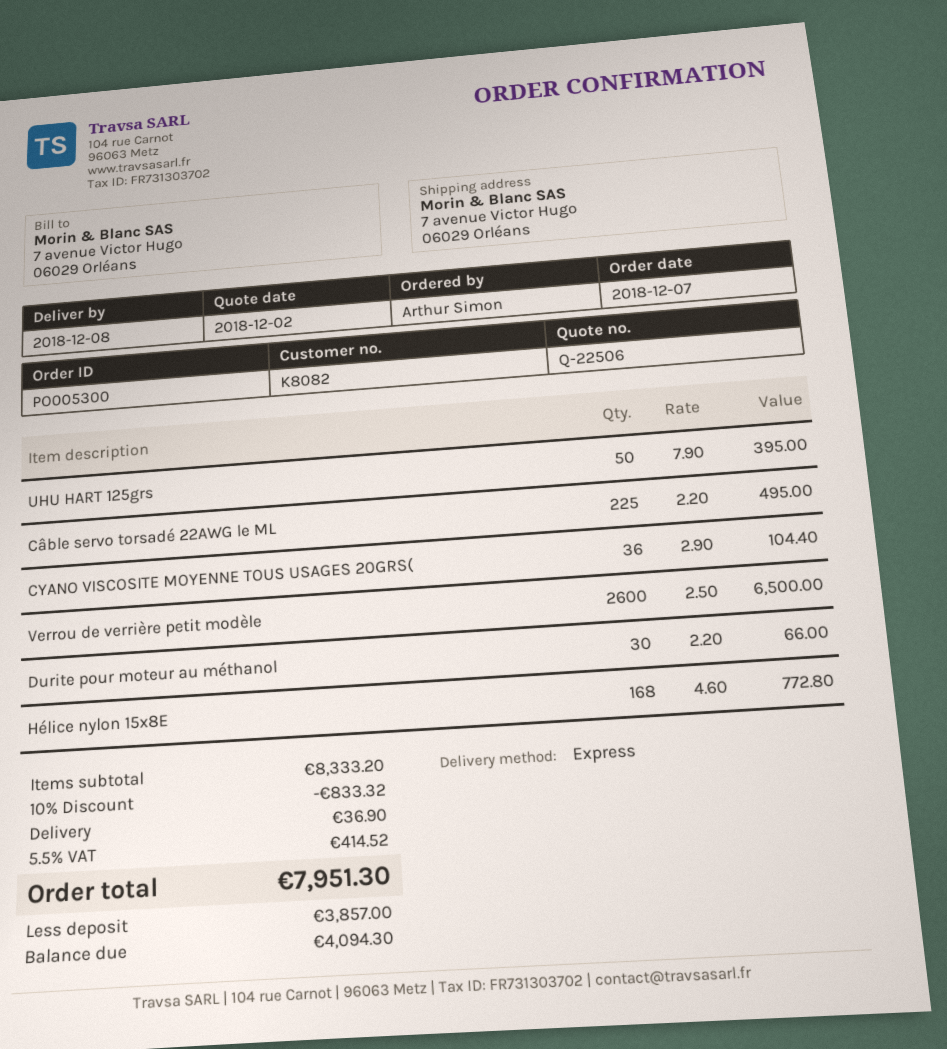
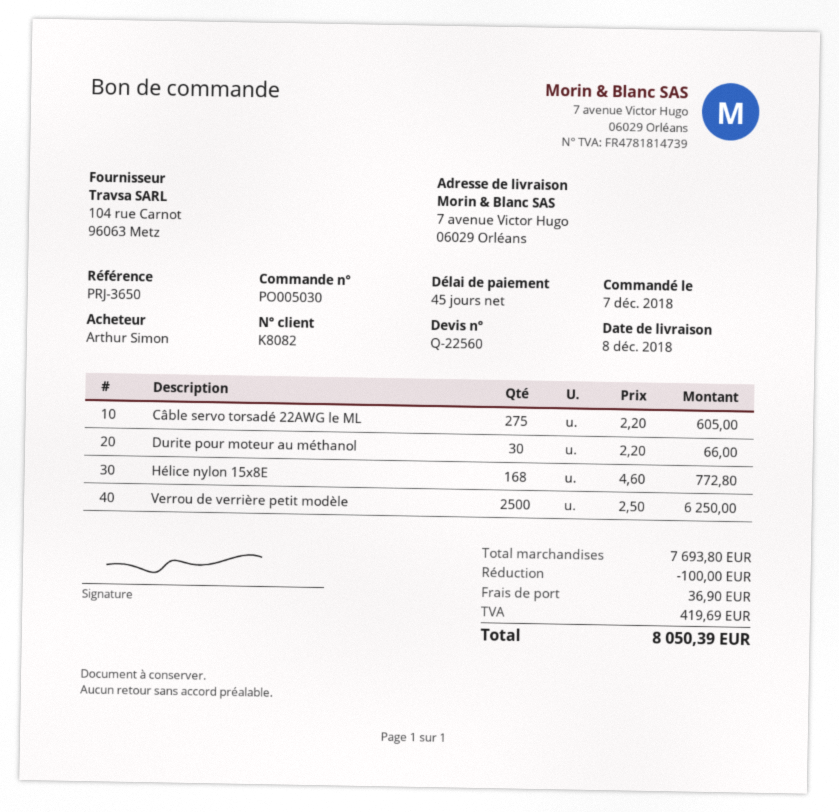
quote number: Q-22506 -> Q-22560
order number: PO005300 -> PO005030
UHU HART 125grs: 50 x 7.90 = 395.00 -> none
Câble servo torsadé 22AWG le ML: 225 x 2.20 = 495.00 -> 275 x 2.20 = 605.00
CYANO VISCOSITE MOYENNE TOUS USAGES 20GRS(: 36 x 2.90 = 104.40 -> none
Verrou de verrière petit modèle: 2600 x 2.50 = 6500.00 -> 2500 x 2.50 = 6250.00
subtotal: 8333.20 -> 7693.80
discount: 833.32 -> 100.00
tax: 414.52 -> 419.69
total: 7951.30 -> 8050.39

